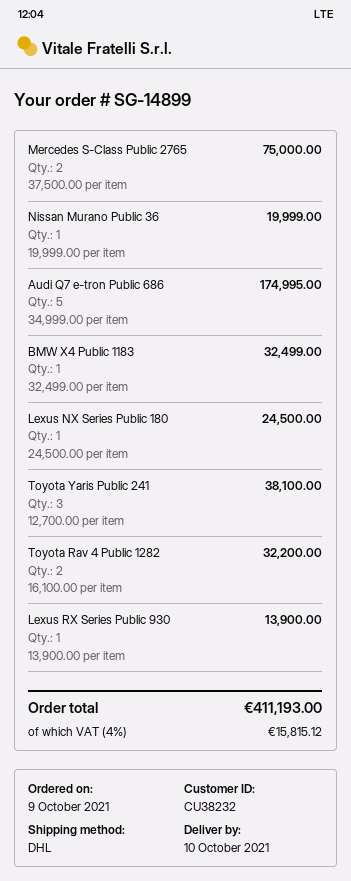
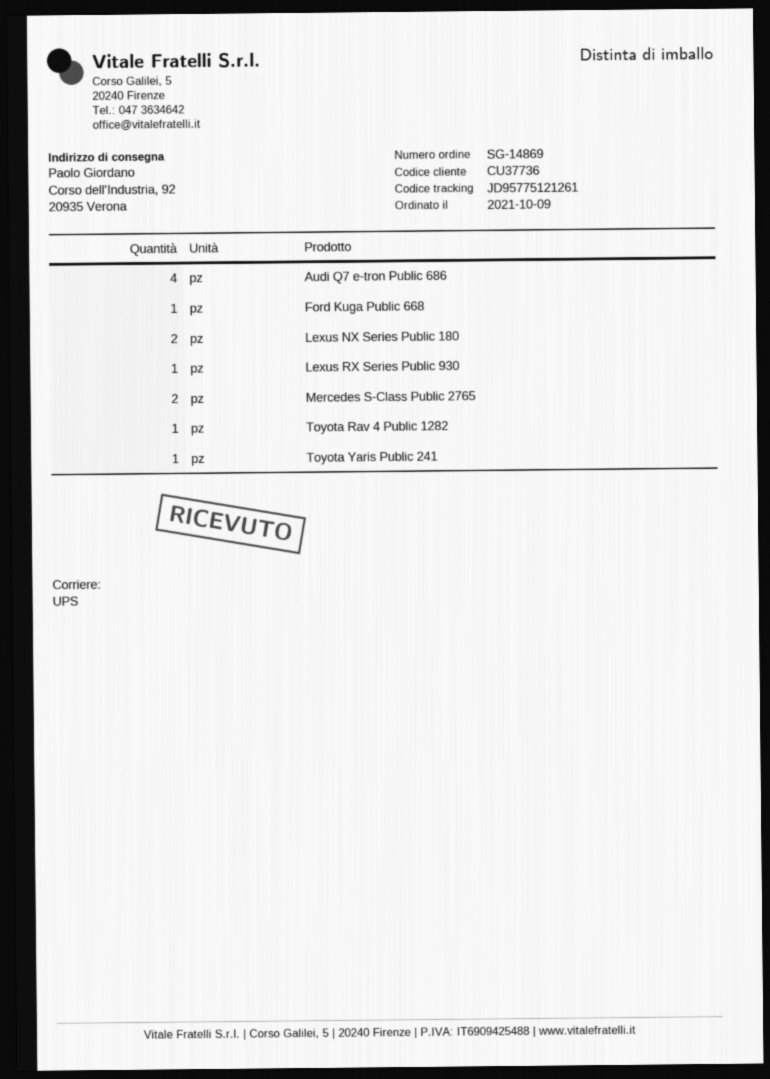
order number: SG-14899 -> SG-14869
customer number: CU38232 -> CU37736
shipping method: DHL -> UPS
Nissan Murano Public 36: 1 -> none
Audi Q7 e-tron Public 686: 5 -> 4
BMW X4 Public 1183: 1 -> none
Lexus NX Series Public 180: 1 -> 2
Toyota Yaris Public 241: 3 -> 1
Toyota Rav 4 Public 1282: 2 -> 1
Ford Kuga Public 668: none -> 1

